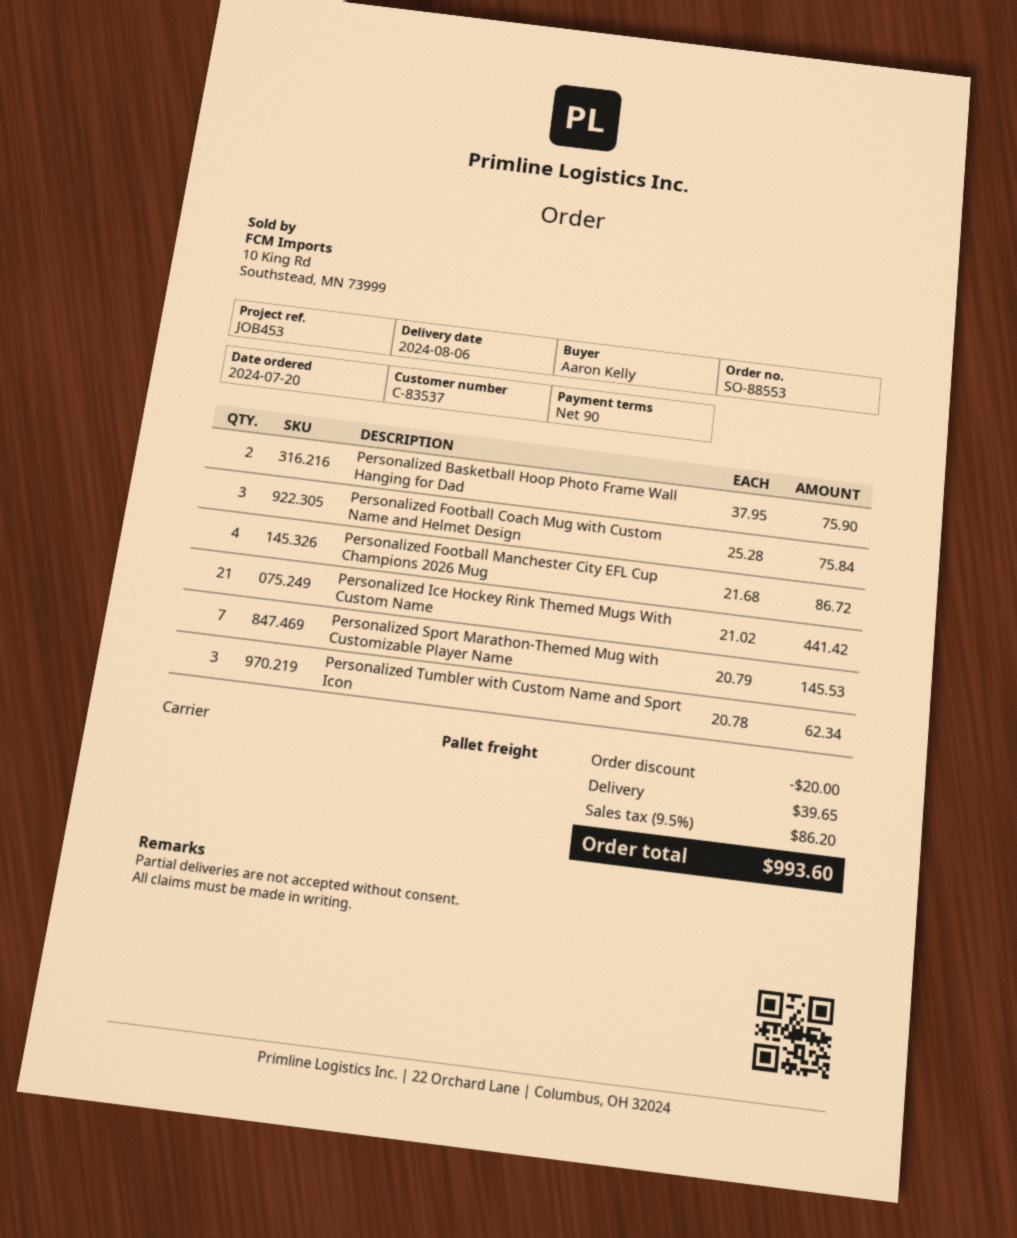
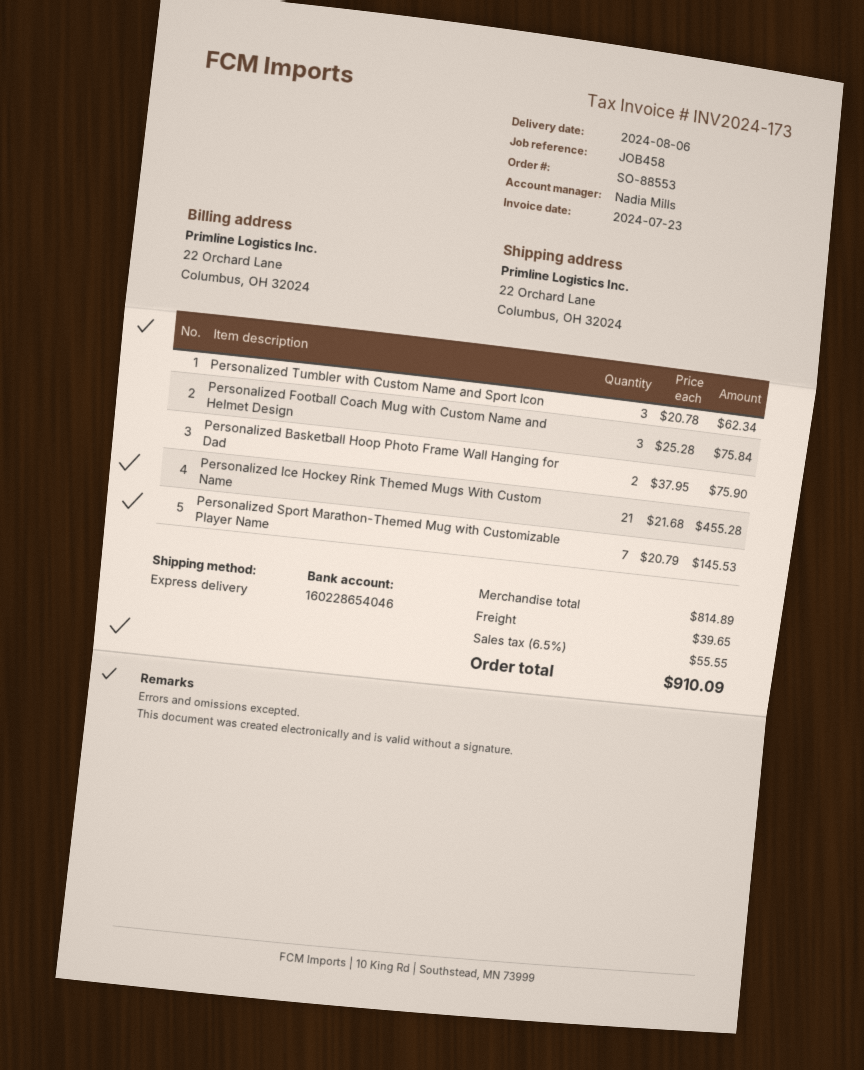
reference: JOB453 -> JOB458
shipping method: pallet freight -> express
Personalized Football Manchester City EFL Cup Champions 2026 Mug: 4 x 21.68 = 86.72 -> none
Personalized Ice Hockey Rink Themed Mugs With Custom Name: 21 x 21.02 = 441.42 -> 21 x 21.68 = 455.28
discount: 20.00 -> none
tax: 9.5% = 86.20 -> 6.5% = 55.55
total: 993.60 -> 910.09

